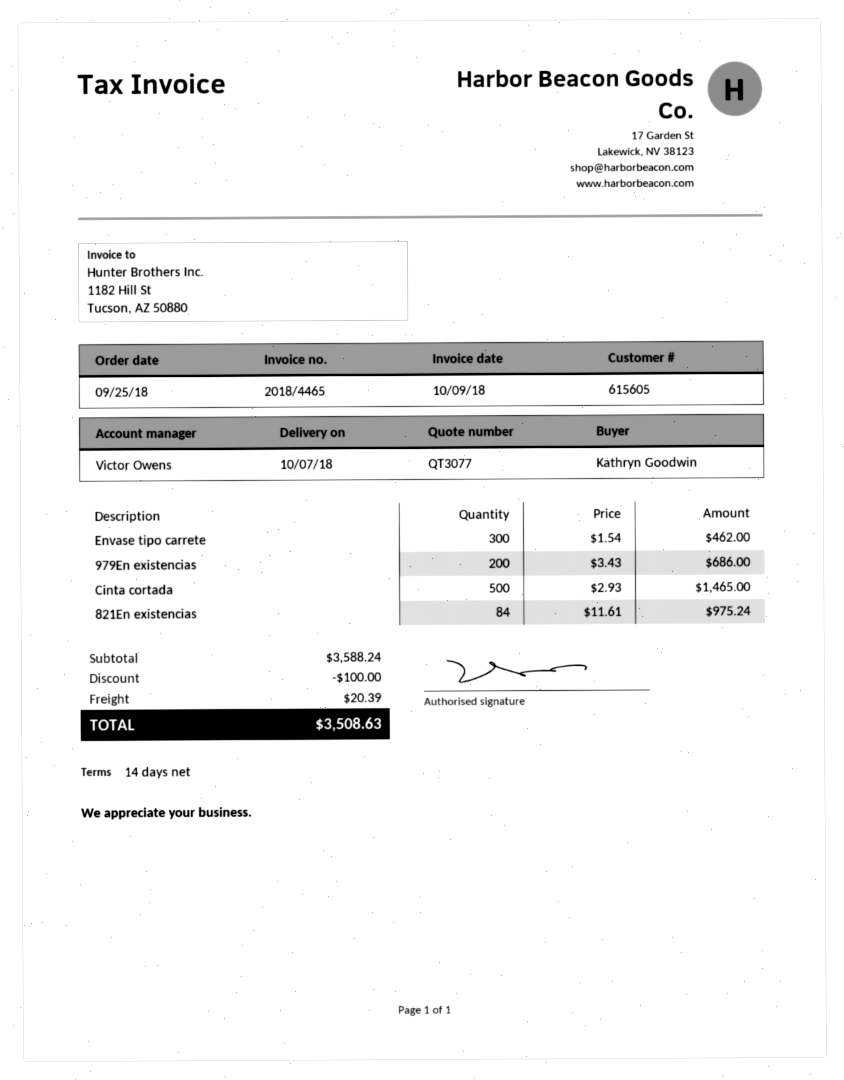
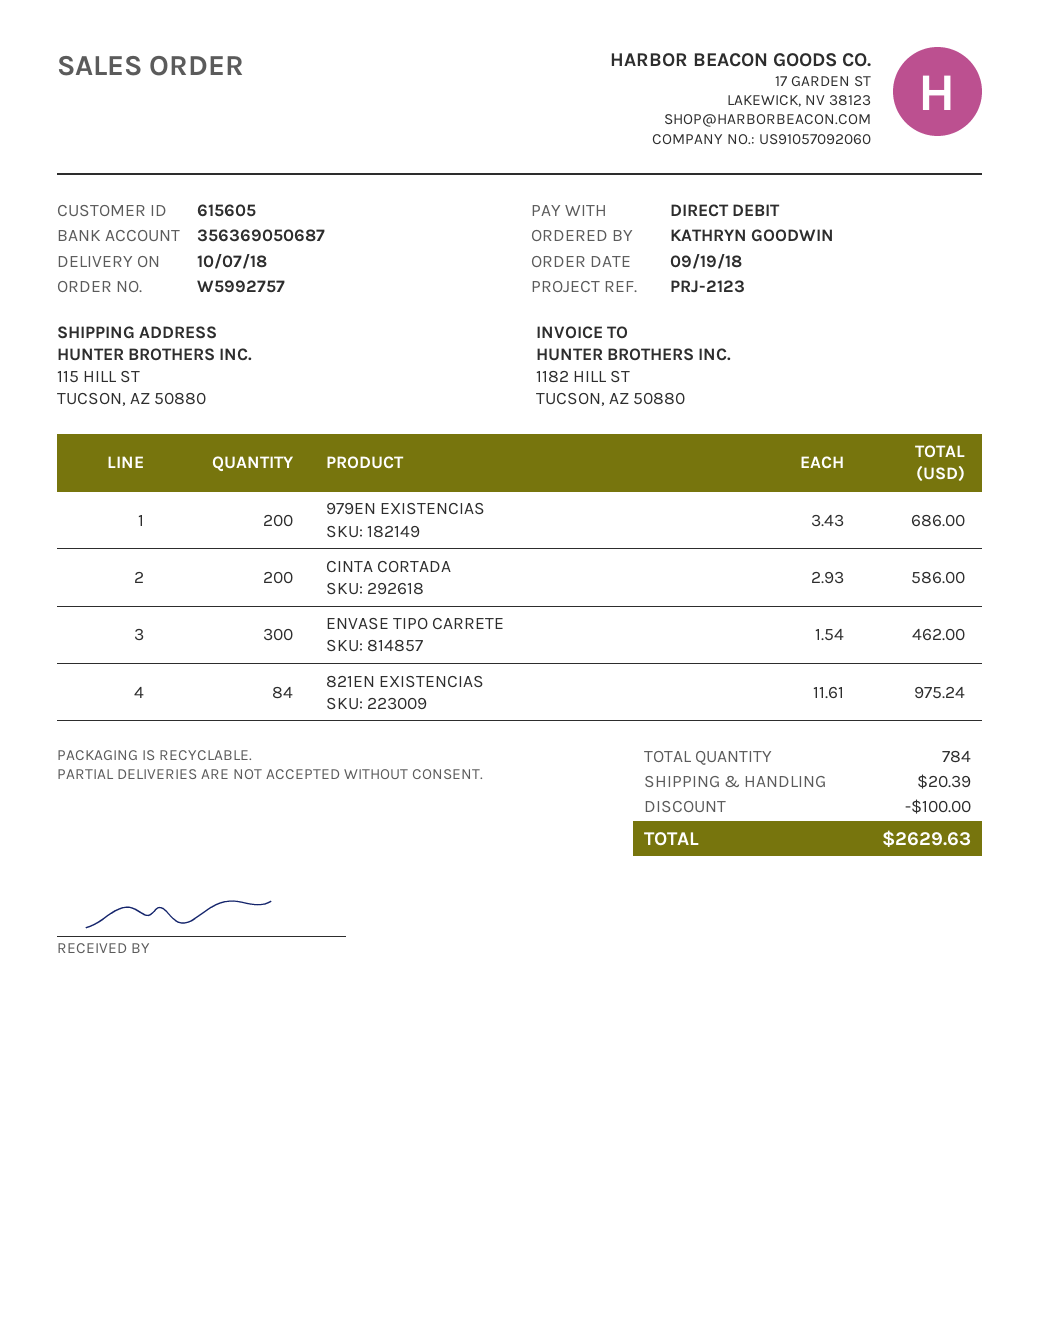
order date: 2018-09-25 -> 2018-09-19
Cinta cortada: 500 x 2.93 = 1465.00 -> 200 x 2.93 = 586.00
total: 3508.63 -> 2629.63

